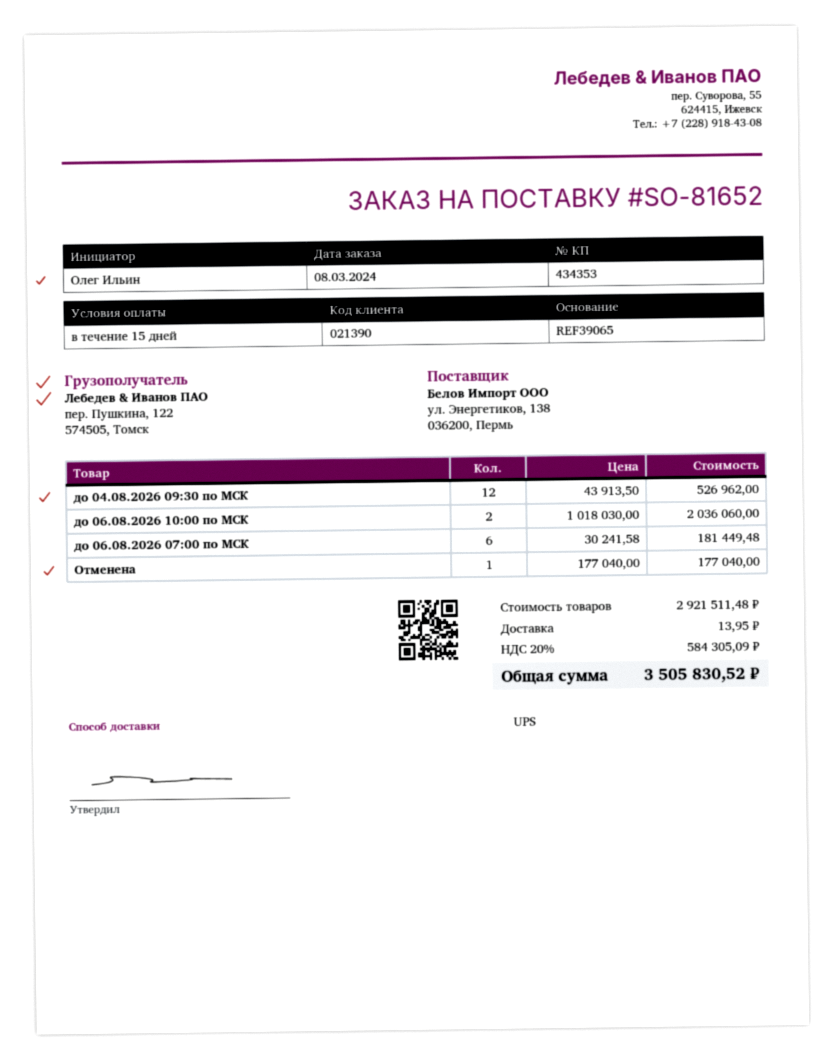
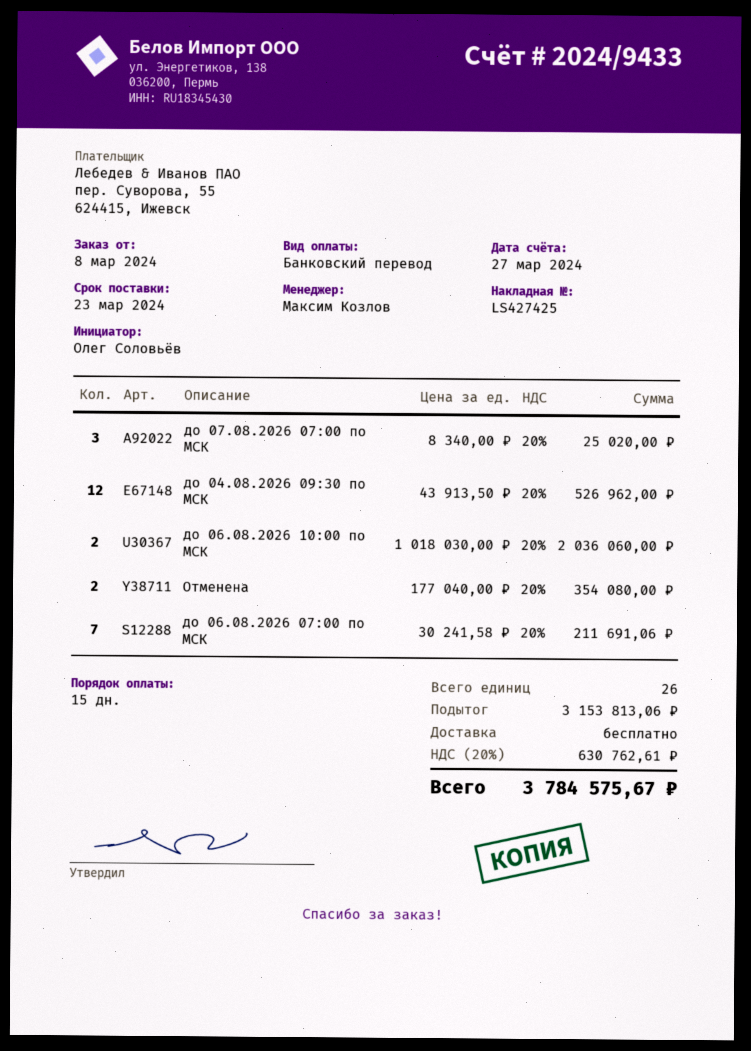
ordered by: Олег Ильин -> Олег Соловьёв
до 06.08.2026 07:00 по МСК: 6 x 30241.58 = 181449.48 -> 7 x 30241.58 = 211691.06
Отменена: 1 x 177040.00 = 177040.00 -> 2 x 177040.00 = 354080.00
до 07.08.2026 07:00 по МСК: none -> 3 x 8340.00 = 25020.00
subtotal: 2921511.48 -> 3153813.06
shipping: 13.95 -> 0.00
tax: 20% = 584305.09 -> 20% = 630762.61
total: 3505830.52 -> 3784575.67

